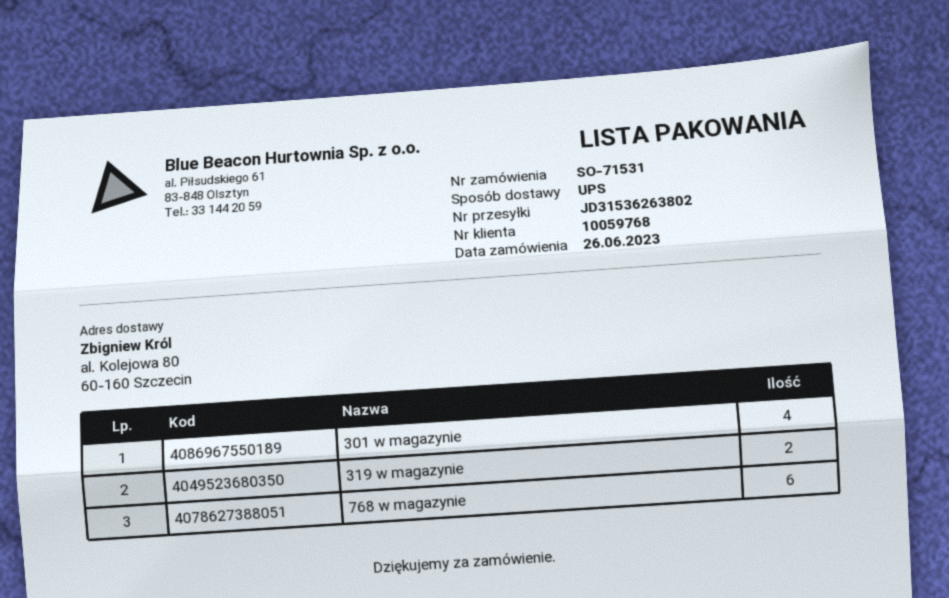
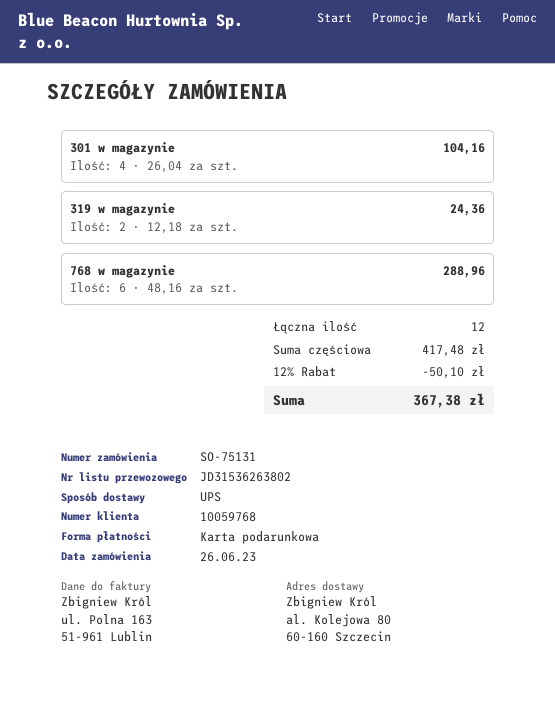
order number: SO-71531 -> SO-75131

